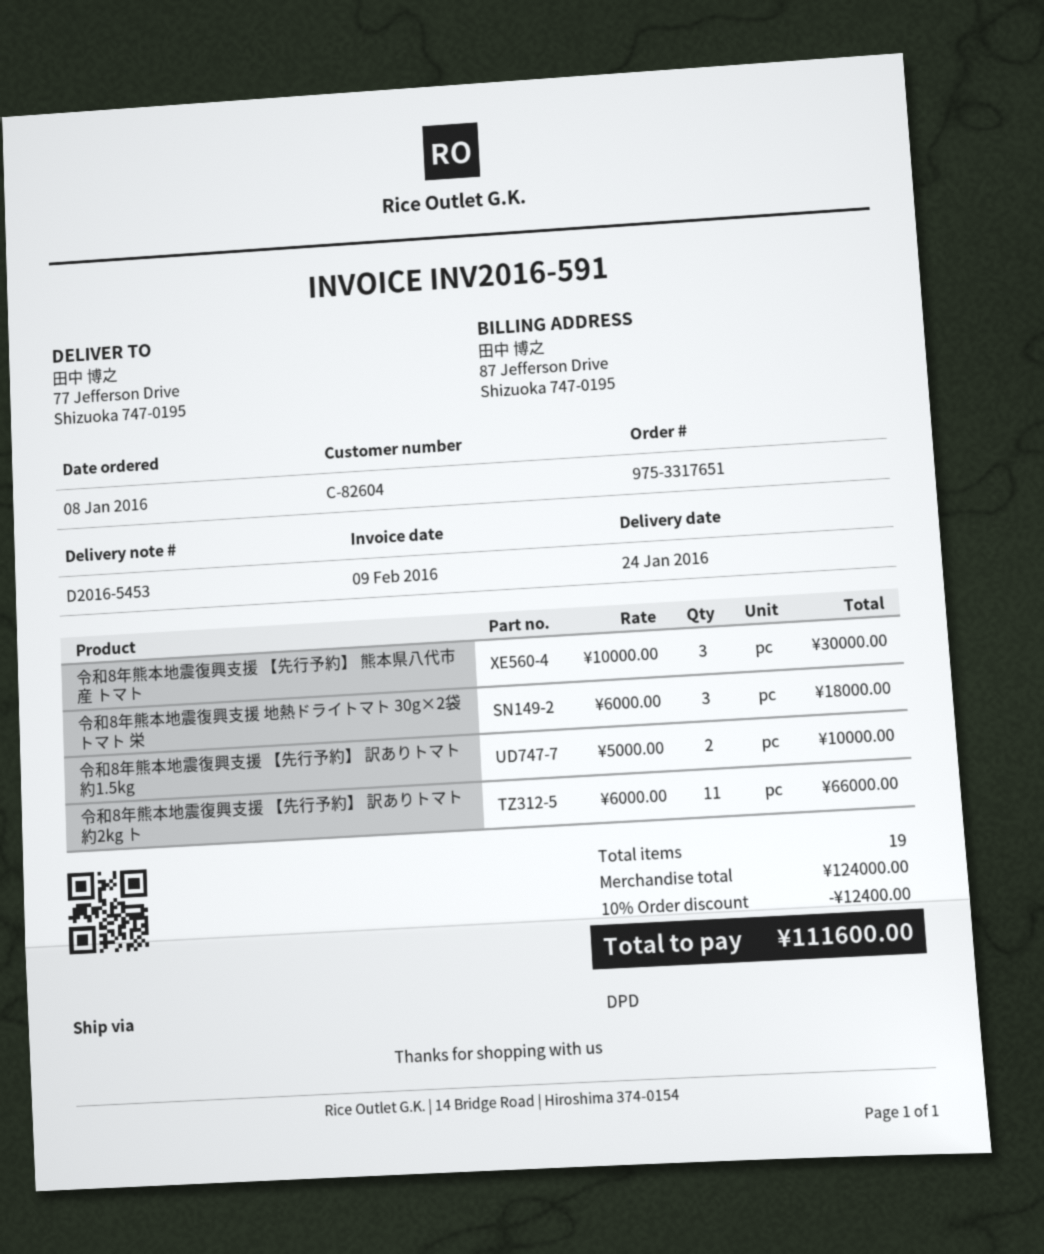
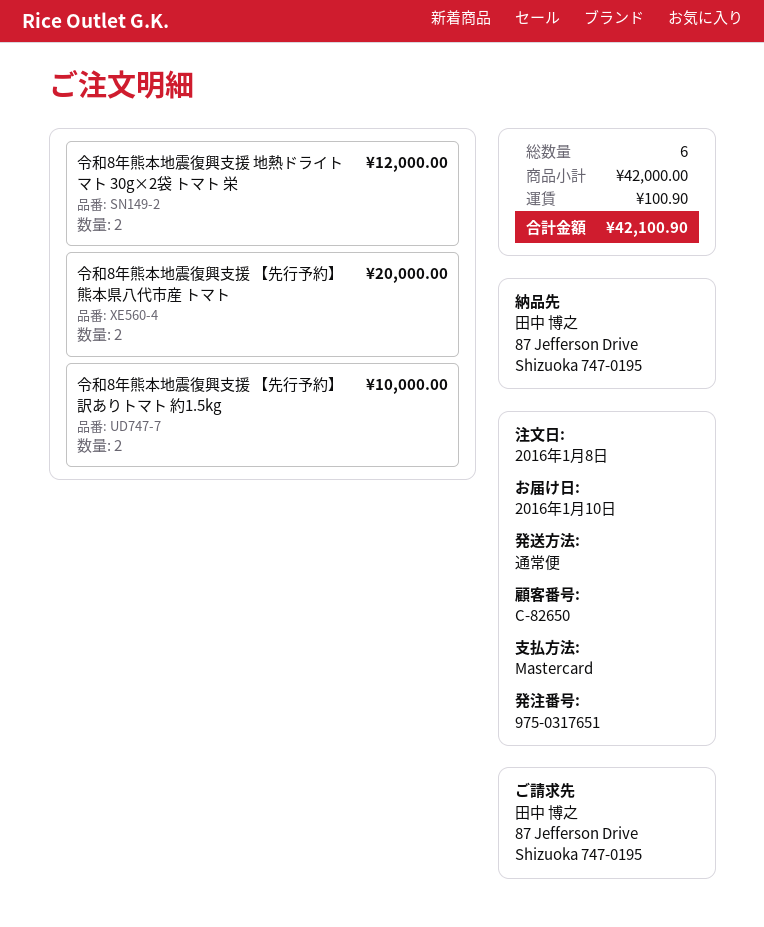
order number: 975-3317651 -> 975-0317651
delivery date: 2016-01-24 -> 2016-01-10
customer number: C-82604 -> C-82650
shipping method: DPD -> standard
ship to: 77 Jefferson Drive, Shizuoka 747-0195 -> 87 Jefferson Drive, Shizuoka 747-0195
令和8年熊本地震復興支援 【先行予約】 熊本県八代市産 トマト: 3 for 30000.00 -> 2 for 20000.00
令和8年熊本地震復興支援 地熱ドライトマト 30g×2袋 トマト 栄: 3 for 18000.00 -> 2 for 12000.00
令和8年熊本地震復興支援 【先行予約】 訳ありトマト 約2kg ト: 11 for 66000.00 -> none
total quantity: 19 -> 6
subtotal: 124000.00 -> 42000.00
discount: 10% = 12400.00 -> none
shipping: none -> 100.90
total: 111600.00 -> 42100.90

